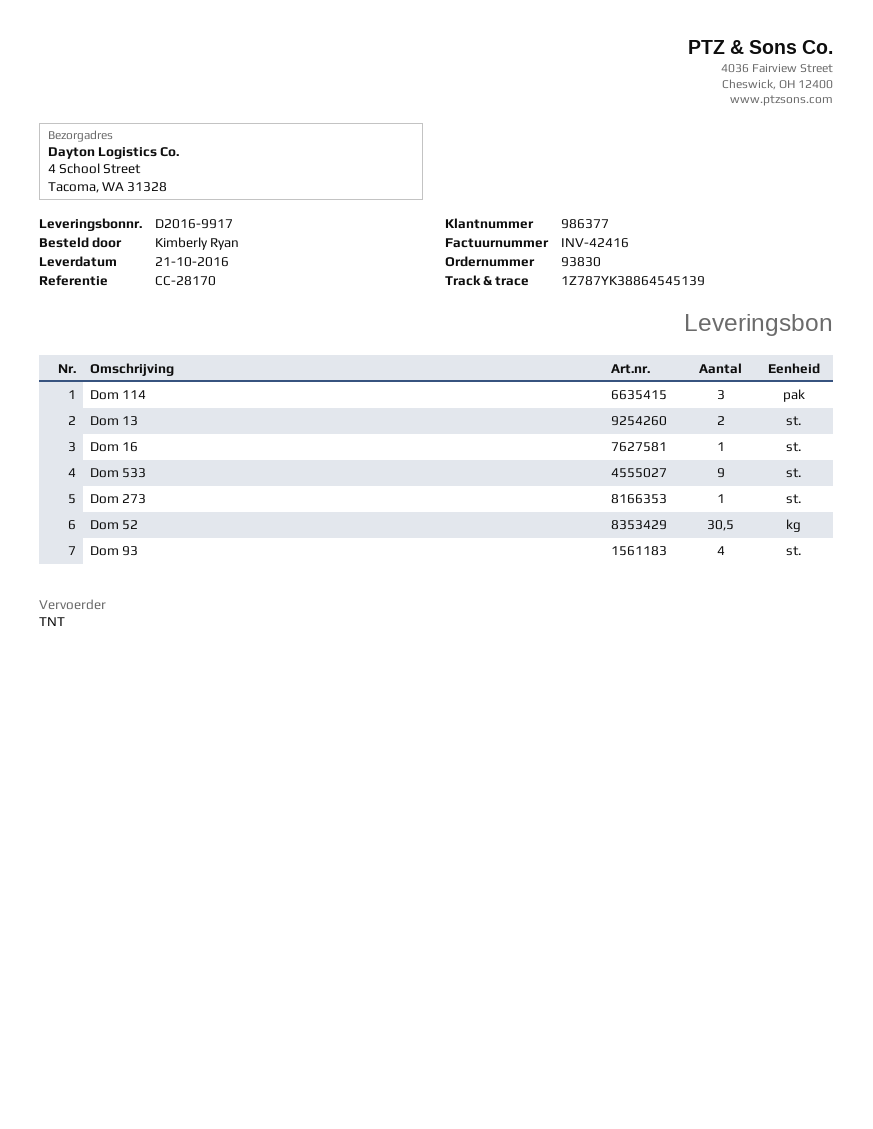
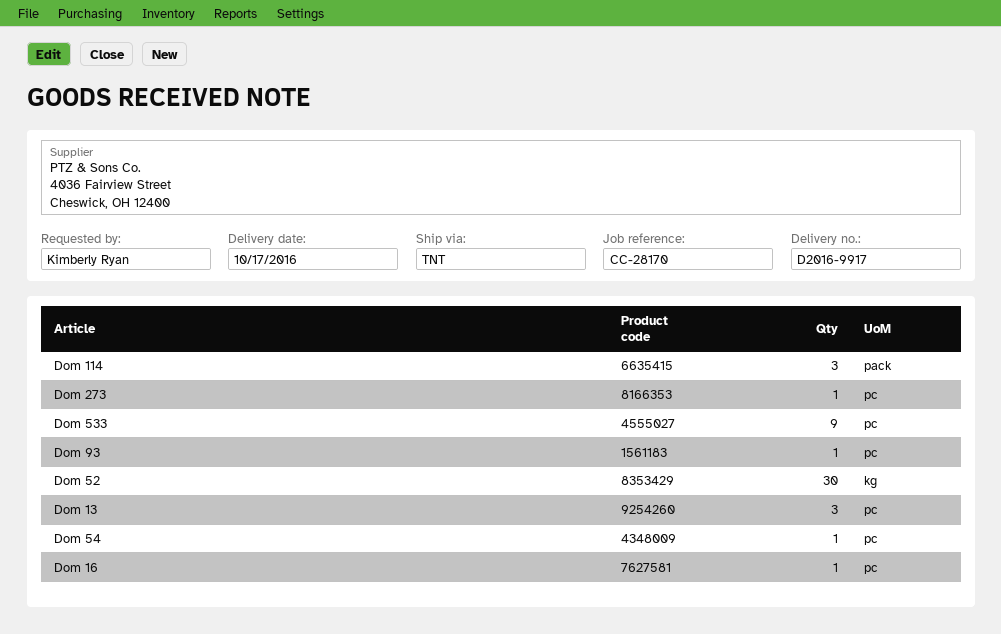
delivery date: 2016-10-21 -> 2016-10-17
Dom 13: 2 -> 3
Dom 52: 30.5 -> 30
Dom 93: 4 -> 1
Dom 54: none -> 1

